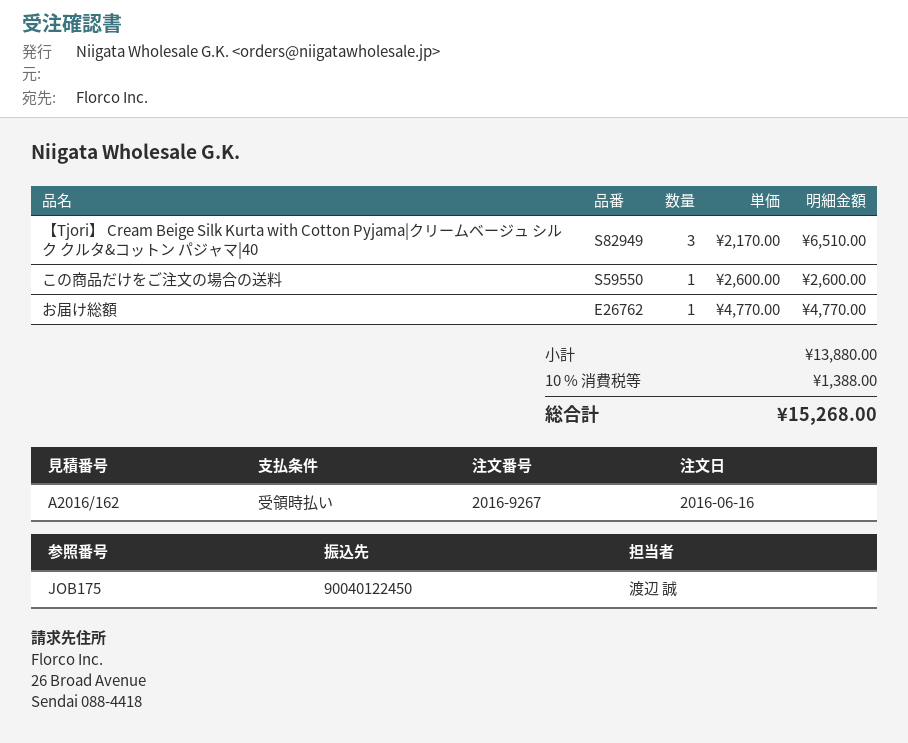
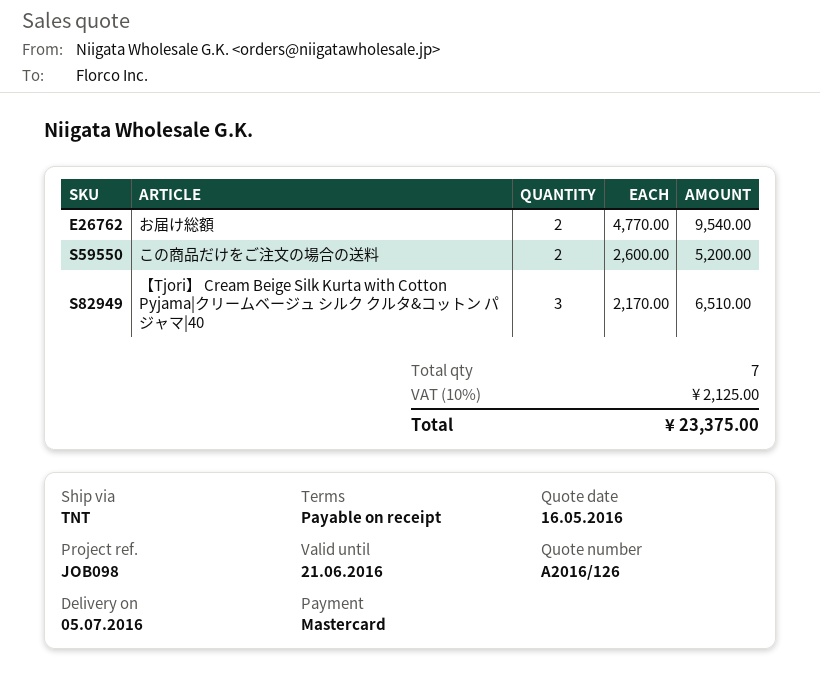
quote number: A2016/162 -> A2016/126
reference: JOB175 -> JOB098
この商品だけをご注文の場合の送料: 1 x 2600.00 = 2600.00 -> 2 x 2600.00 = 5200.00
お届け総額: 1 x 4770.00 = 4770.00 -> 2 x 4770.00 = 9540.00
tax: 10% = 1388.00 -> 10% = 2125.00
total: 15268.00 -> 23375.00

